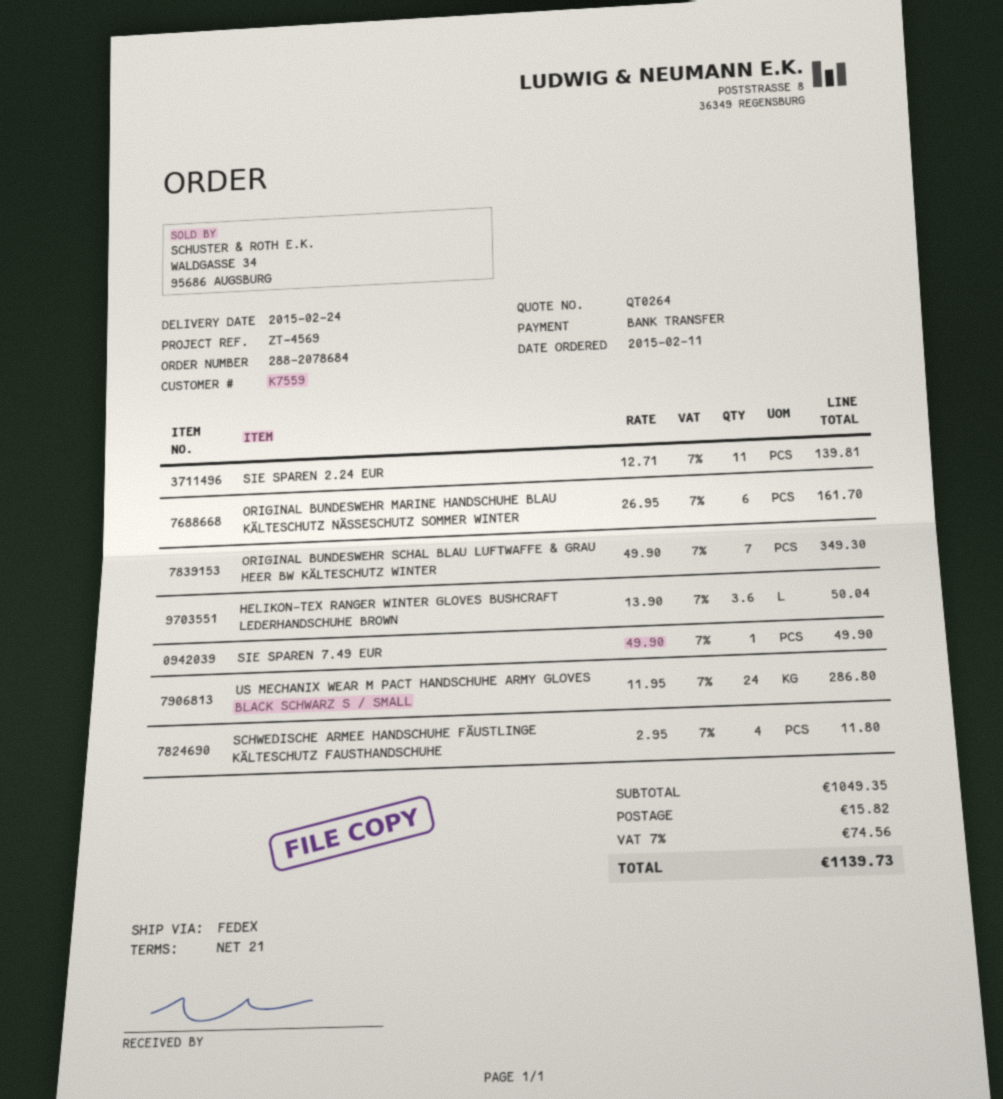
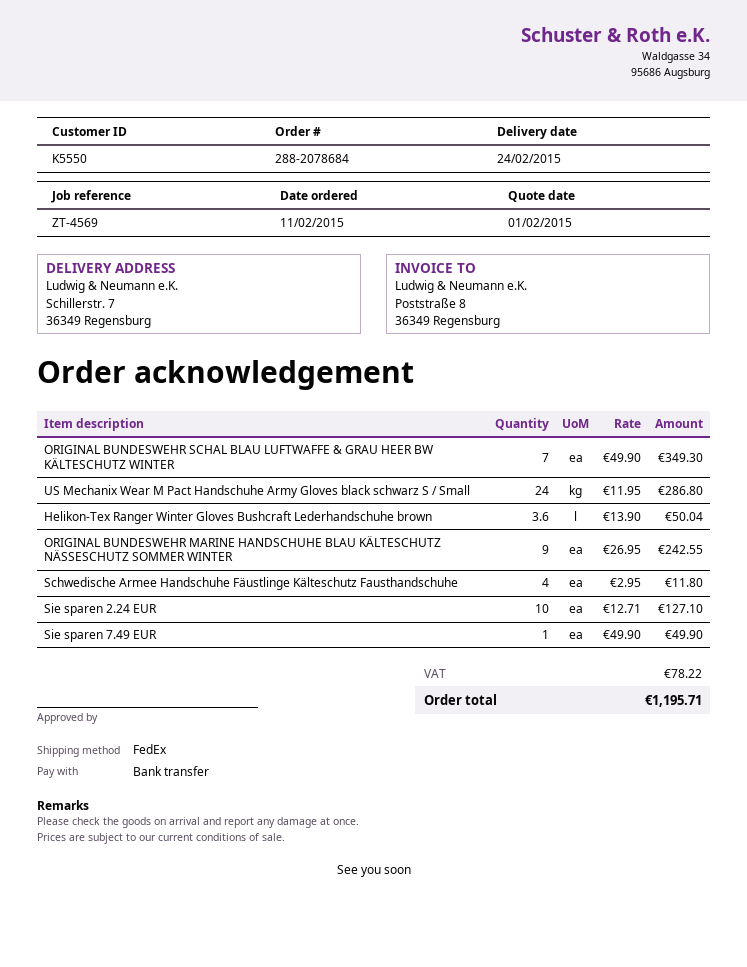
customer number: K7559 -> K5550
SIE SPAREN 2.24 EUR: 11 x 12.71 = 139.81 -> 10 x 12.71 = 127.10
ORIGINAL BUNDESWEHR MARINE HANDSCHUHE BLAU KÄLTESCHUTZ NÄSSESCHUTZ SOMMER WINTER: 6 x 26.95 = 161.70 -> 9 x 26.95 = 242.55
shipping: 15.82 -> none
tax: 74.56 -> 78.22
total: 1139.73 -> 1195.71

